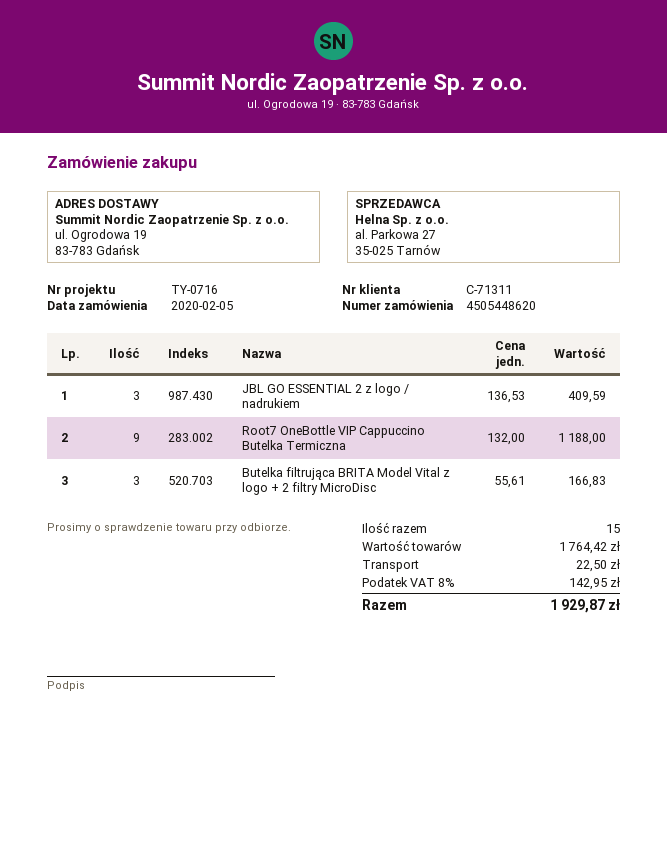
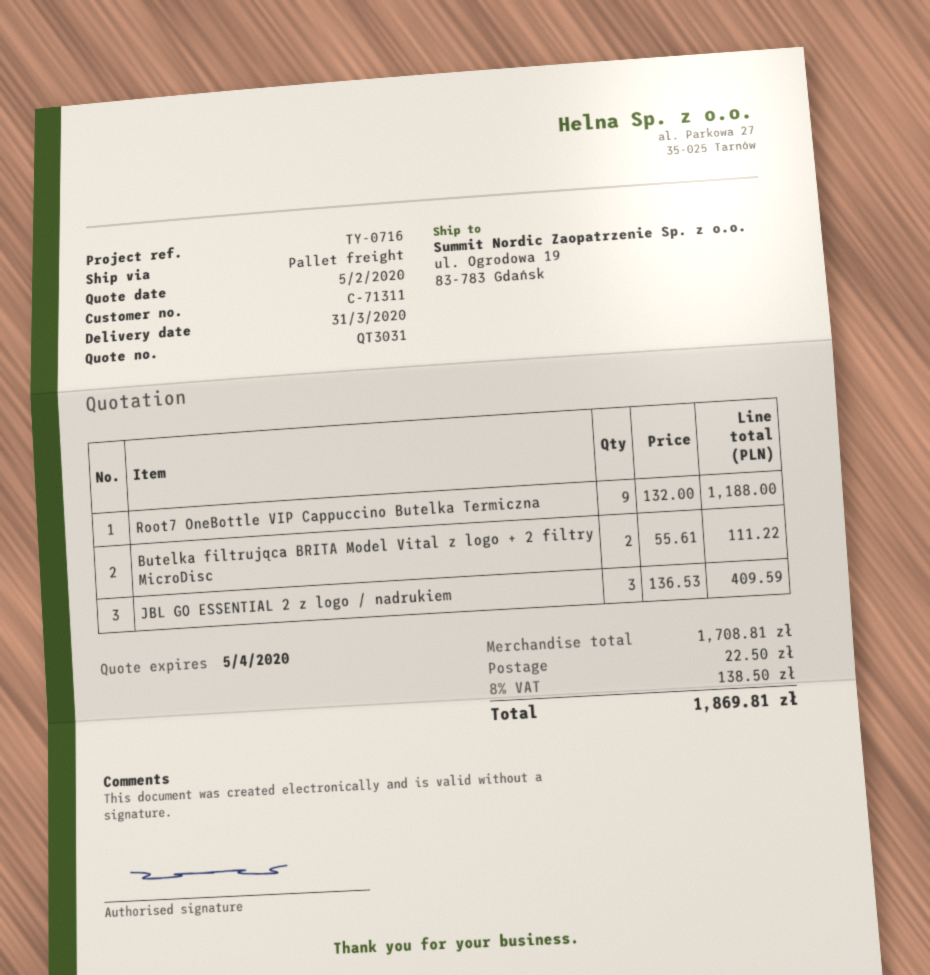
Butelka filtrująca BRITA Model Vital z logo + 2 filtry MicroDisc: 3 x 55.61 = 166.83 -> 2 x 55.61 = 111.22
subtotal: 1764.42 -> 1708.81
tax: 8% = 142.95 -> 8% = 138.50
total: 1929.87 -> 1869.81

